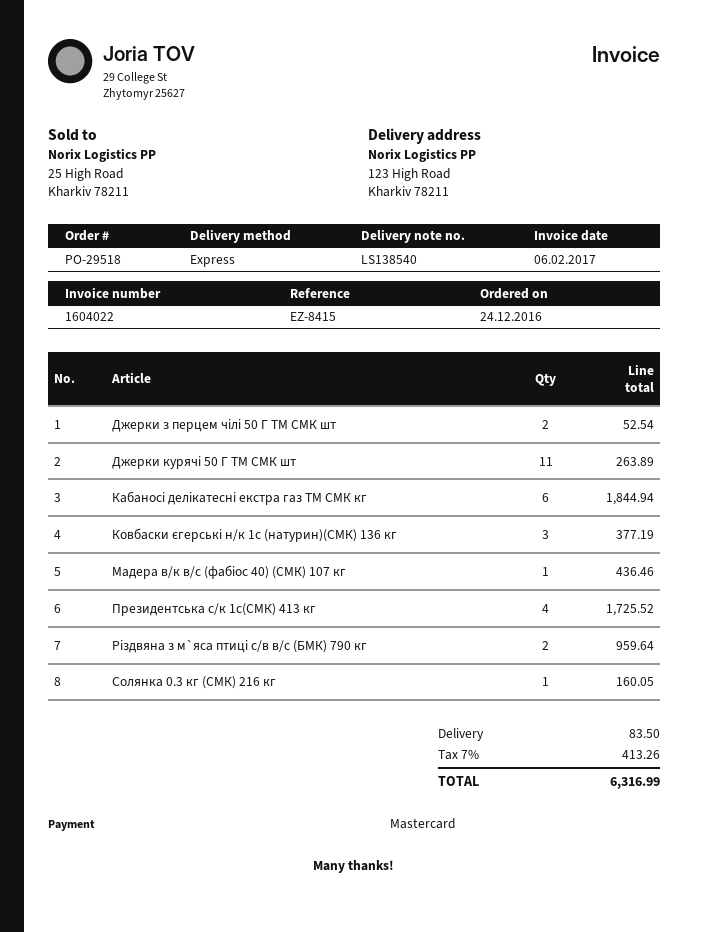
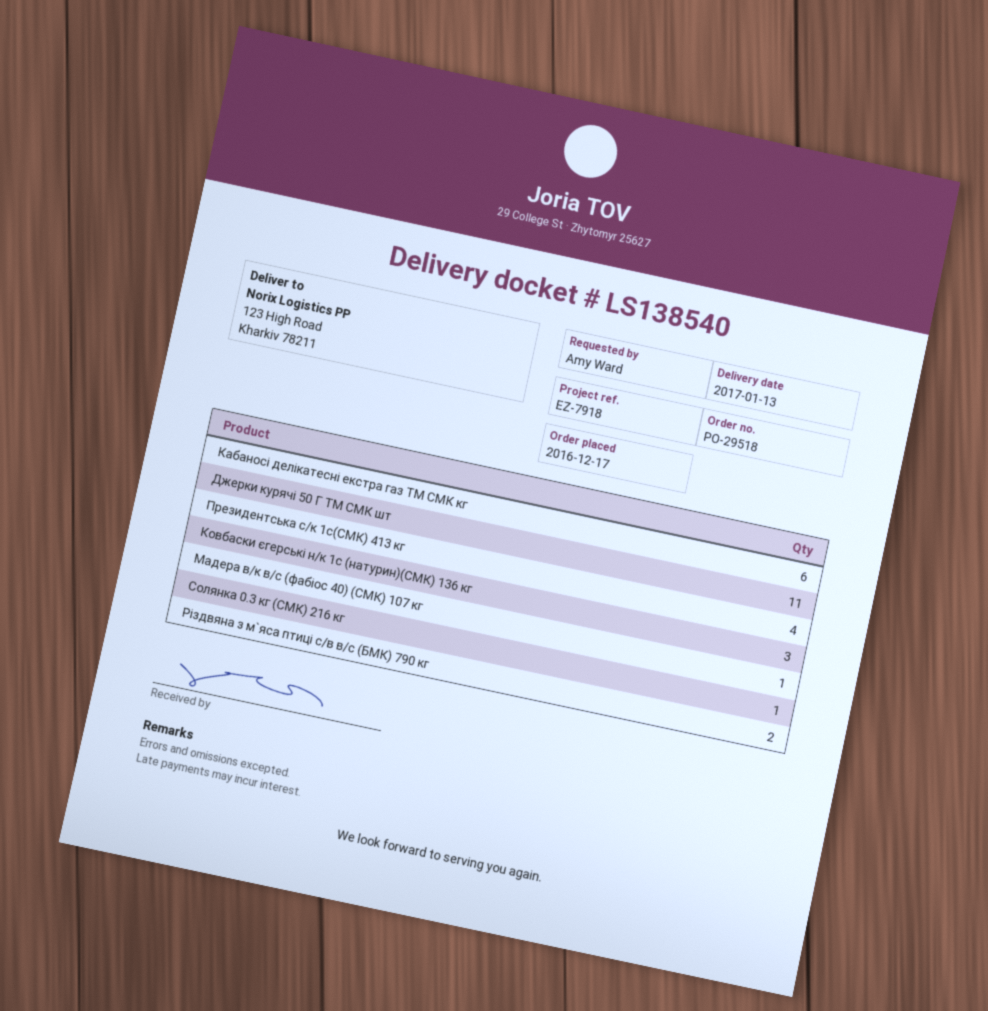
order date: 2016-12-24 -> 2016-12-17
reference: EZ-8415 -> EZ-7918
Джерки з перцем чілі 50 Г ТМ СМК шт: 2 -> none

